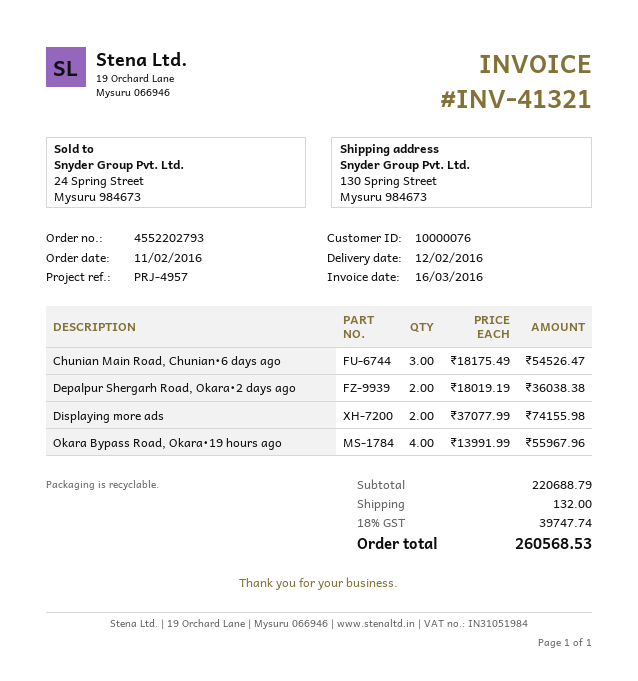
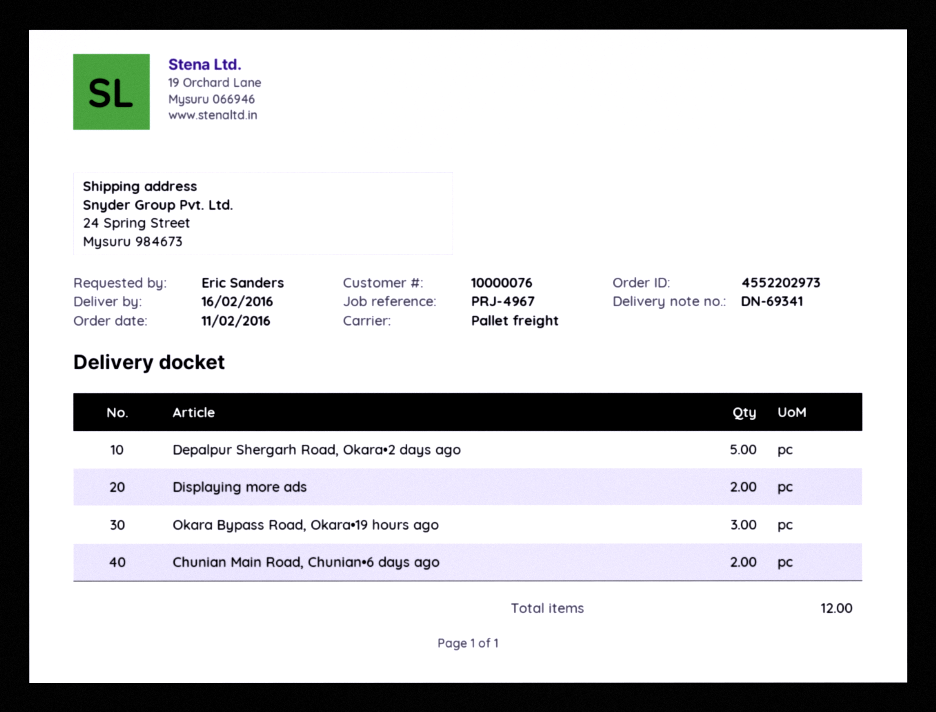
order number: 4552202793 -> 4552202973
delivery date: 2016-02-12 -> 2016-02-16
reference: PRJ-4957 -> PRJ-4967
ship to: 130 Spring Street, Mysuru 984673 -> 24 Spring Street, Mysuru 984673
Chunian Main Road, Chunian•6 days ago: 3 -> 2
Depalpur Shergarh Road, Okara•2 days ago: 2 -> 5
Okara Bypass Road, Okara•19 hours ago: 4 -> 3

